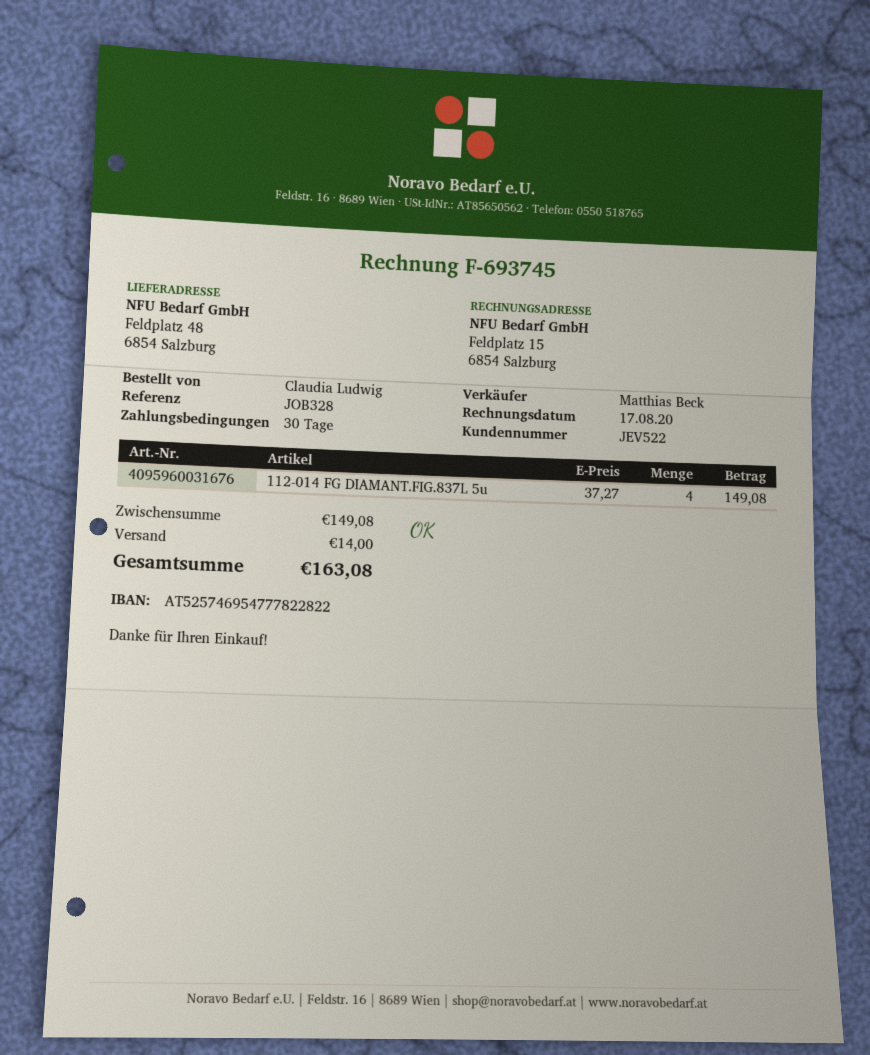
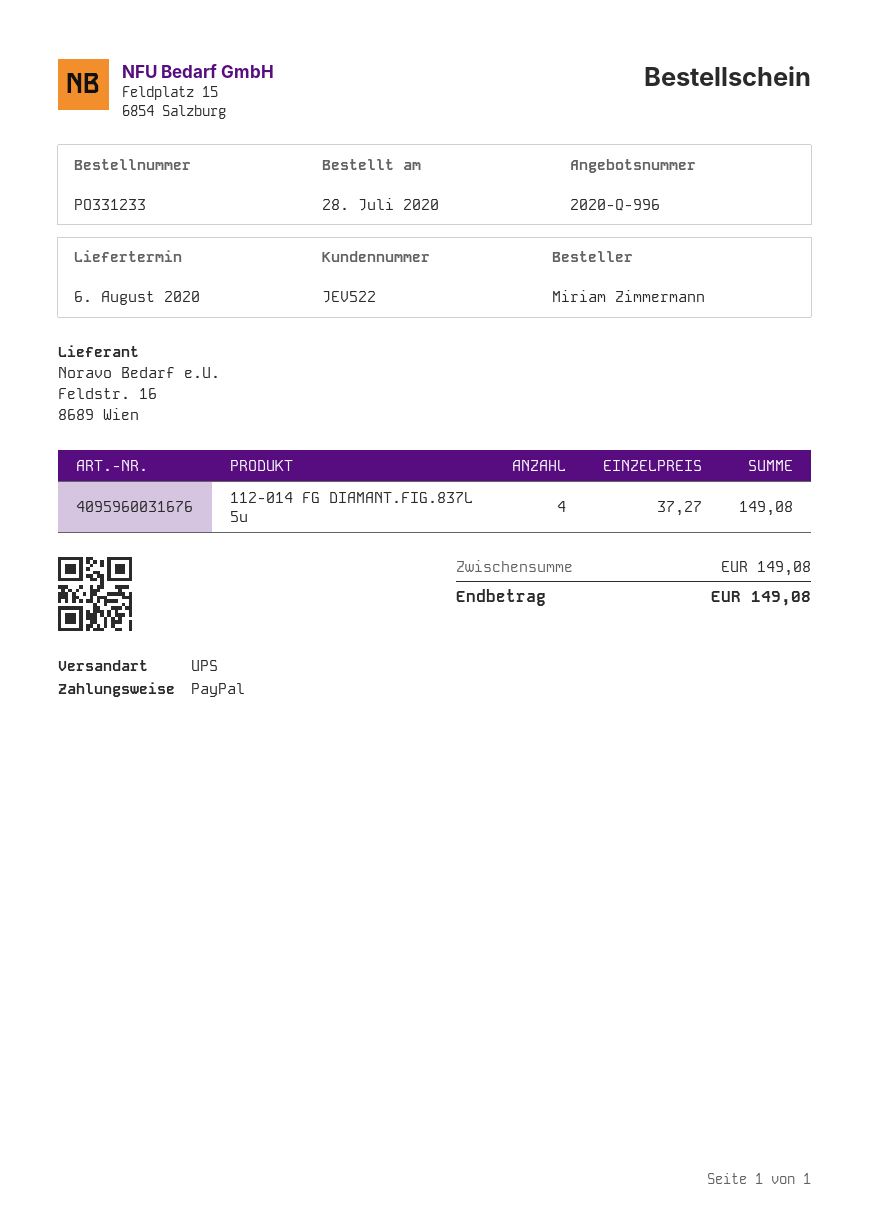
ordered by: Claudia Ludwig -> Miriam Zimmermann
shipping: 14.00 -> none
total: 163.08 -> 149.08

